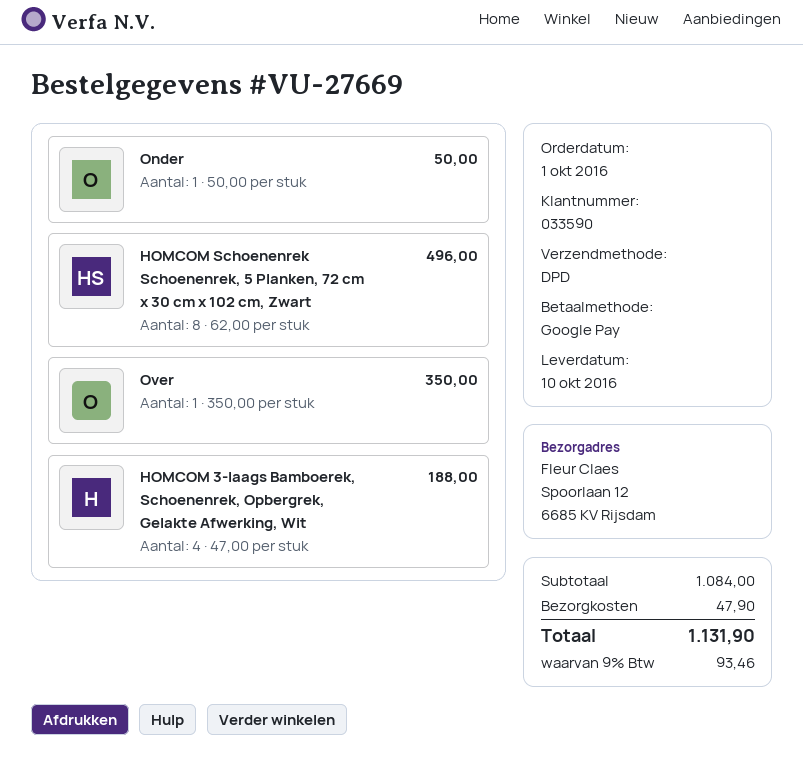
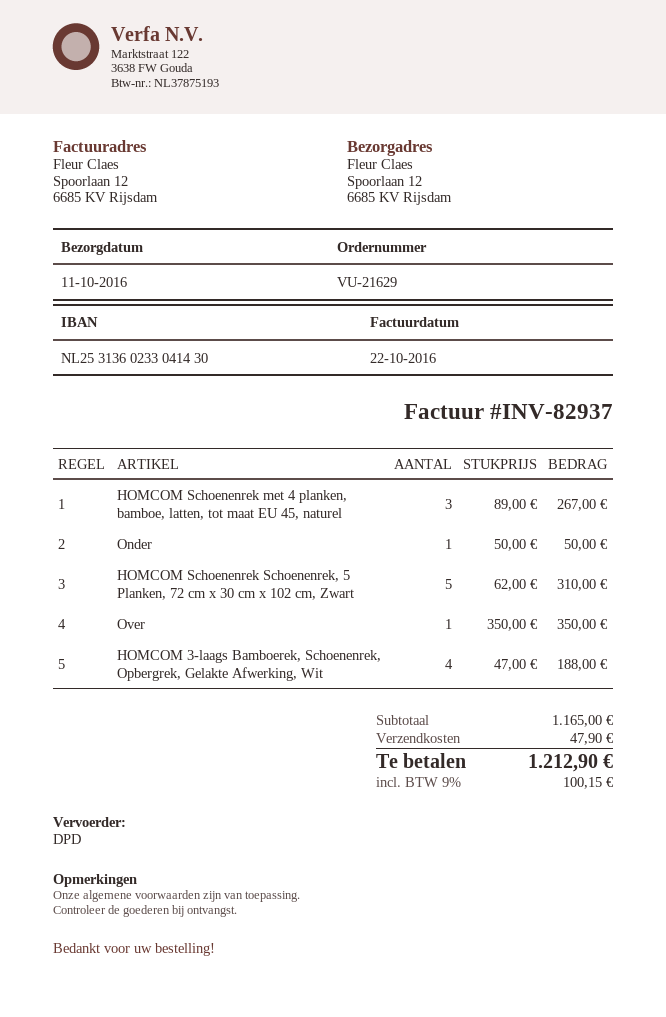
order number: VU-27669 -> VU-21629
delivery date: 2016-10-10 -> 2016-10-11
HOMCOM Schoenenrek Schoenenrek, 5 Planken, 72 cm x 30 cm x 102 cm, Zwart: 8 x 62.00 = 496.00 -> 5 x 62.00 = 310.00
HOMCOM Schoenenrek met 4 planken, bamboe, latten, tot maat EU 45, naturel: none -> 3 x 89.00 = 267.00
subtotal: 1084.00 -> 1165.00
tax: 9% = 93.46 -> 9% = 100.15
total: 1131.90 -> 1212.90

